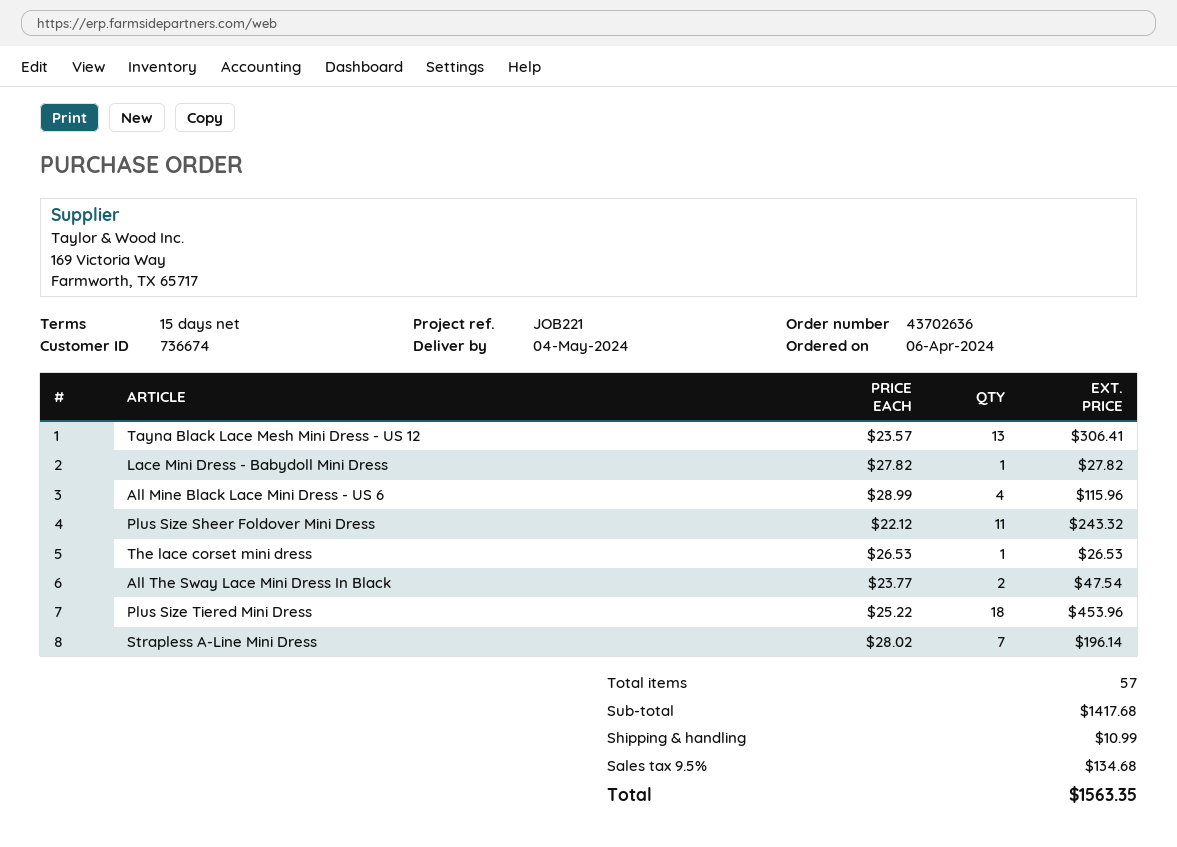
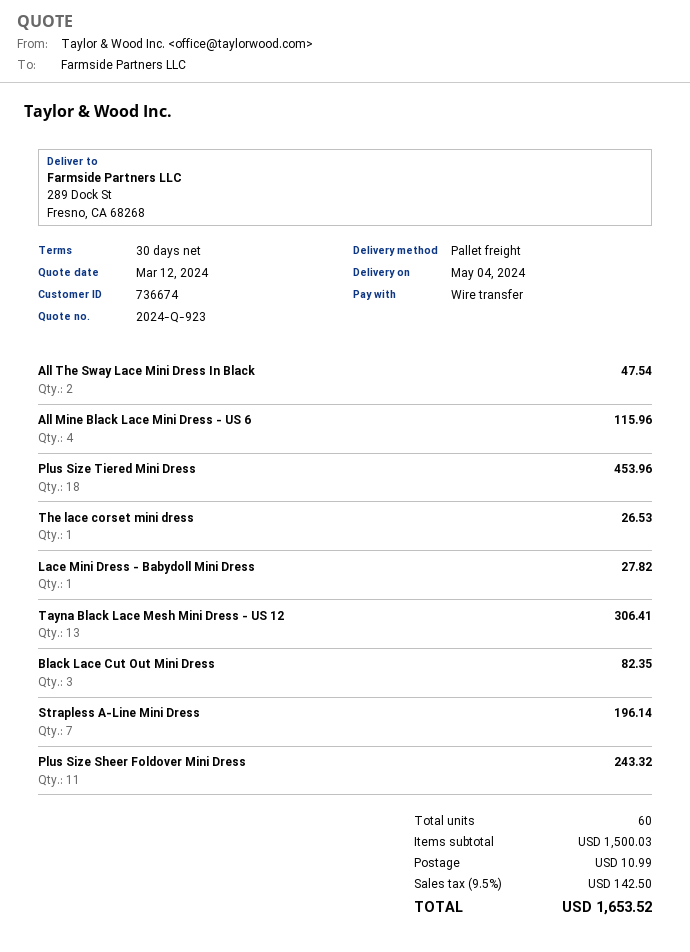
payment terms: 15 days -> 30 days
Black Lace Cut Out Mini Dress: none -> 3 for 82.35
total quantity: 57 -> 60
subtotal: 1417.68 -> 1500.03
tax: 9.5% = 134.68 -> 9.5% = 142.50
total: 1563.35 -> 1653.52

